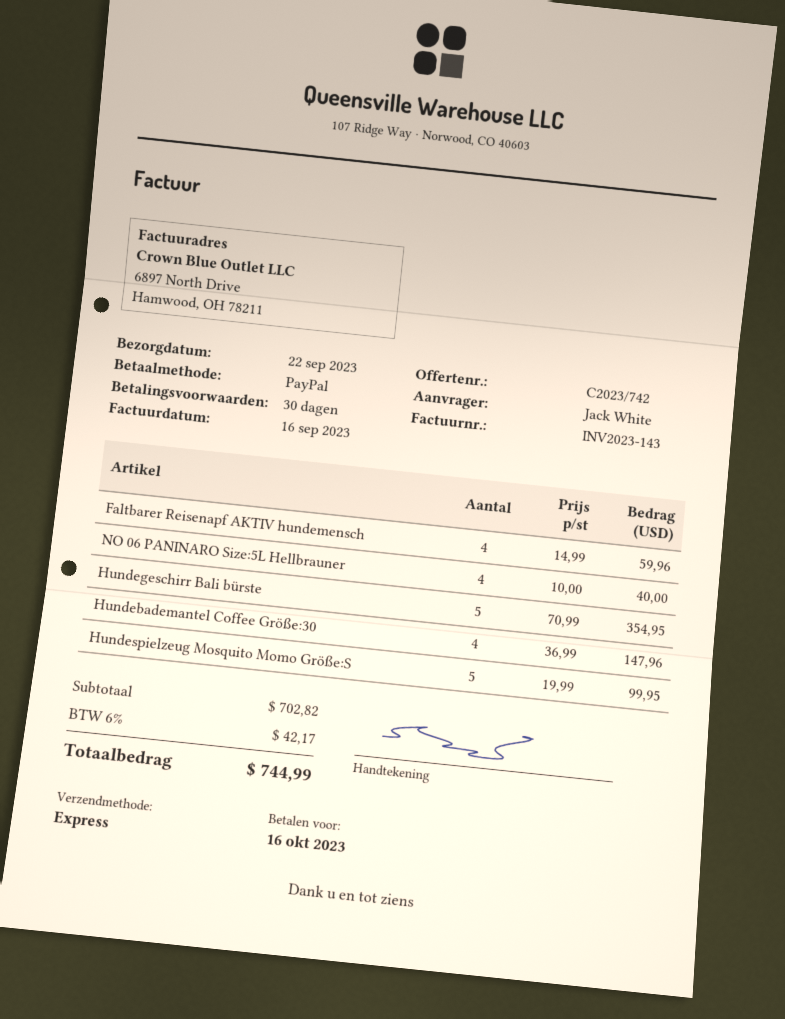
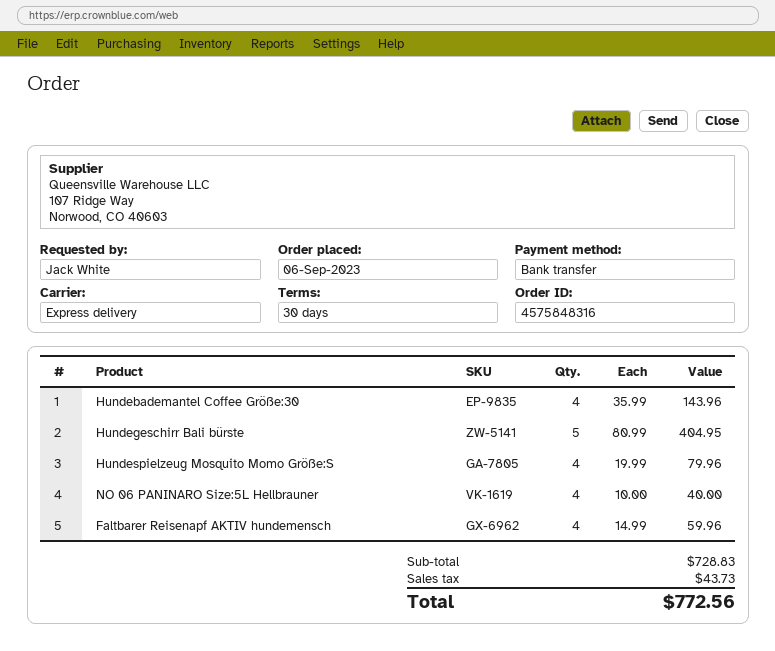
payment method: PayPal -> bank transfer
Hundegeschirr Bali bürste: 5 x 70.99 = 354.95 -> 5 x 80.99 = 404.95
Hundebademantel Coffee Größe:30: 4 x 36.99 = 147.96 -> 4 x 35.99 = 143.96
Hundespielzeug Mosquito Momo Größe:S: 5 x 19.99 = 99.95 -> 4 x 19.99 = 79.96
subtotal: 702.82 -> 728.83
tax: 42.17 -> 43.73
total: 744.99 -> 772.56

